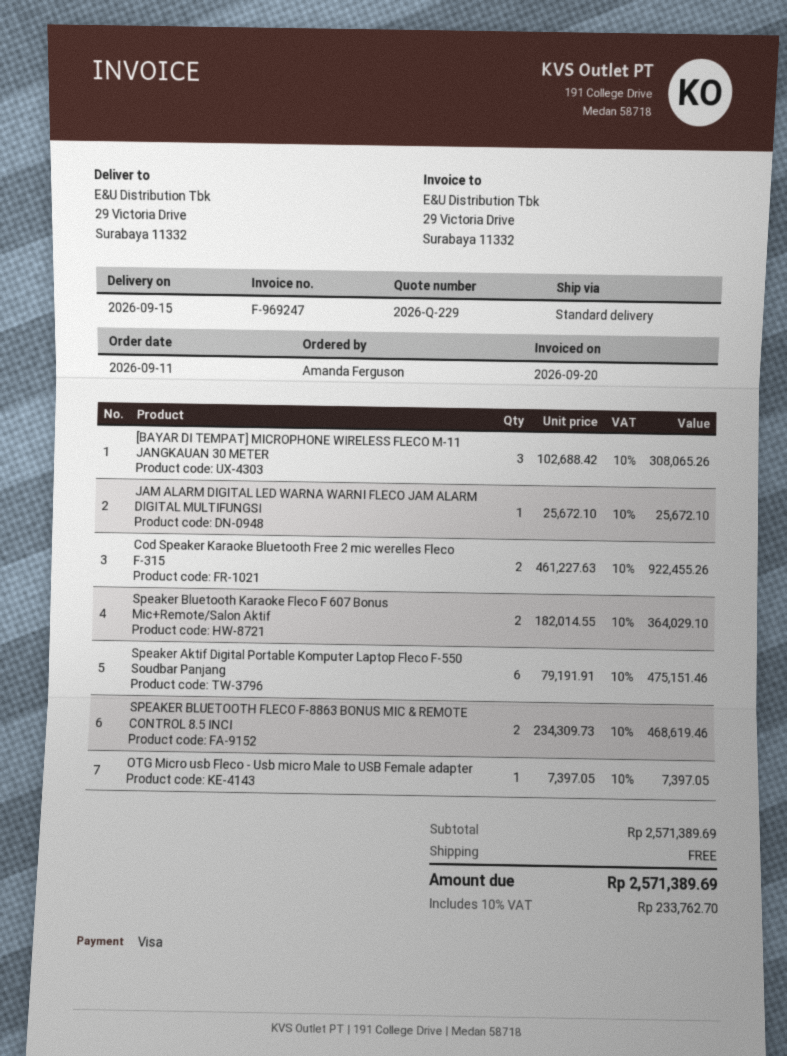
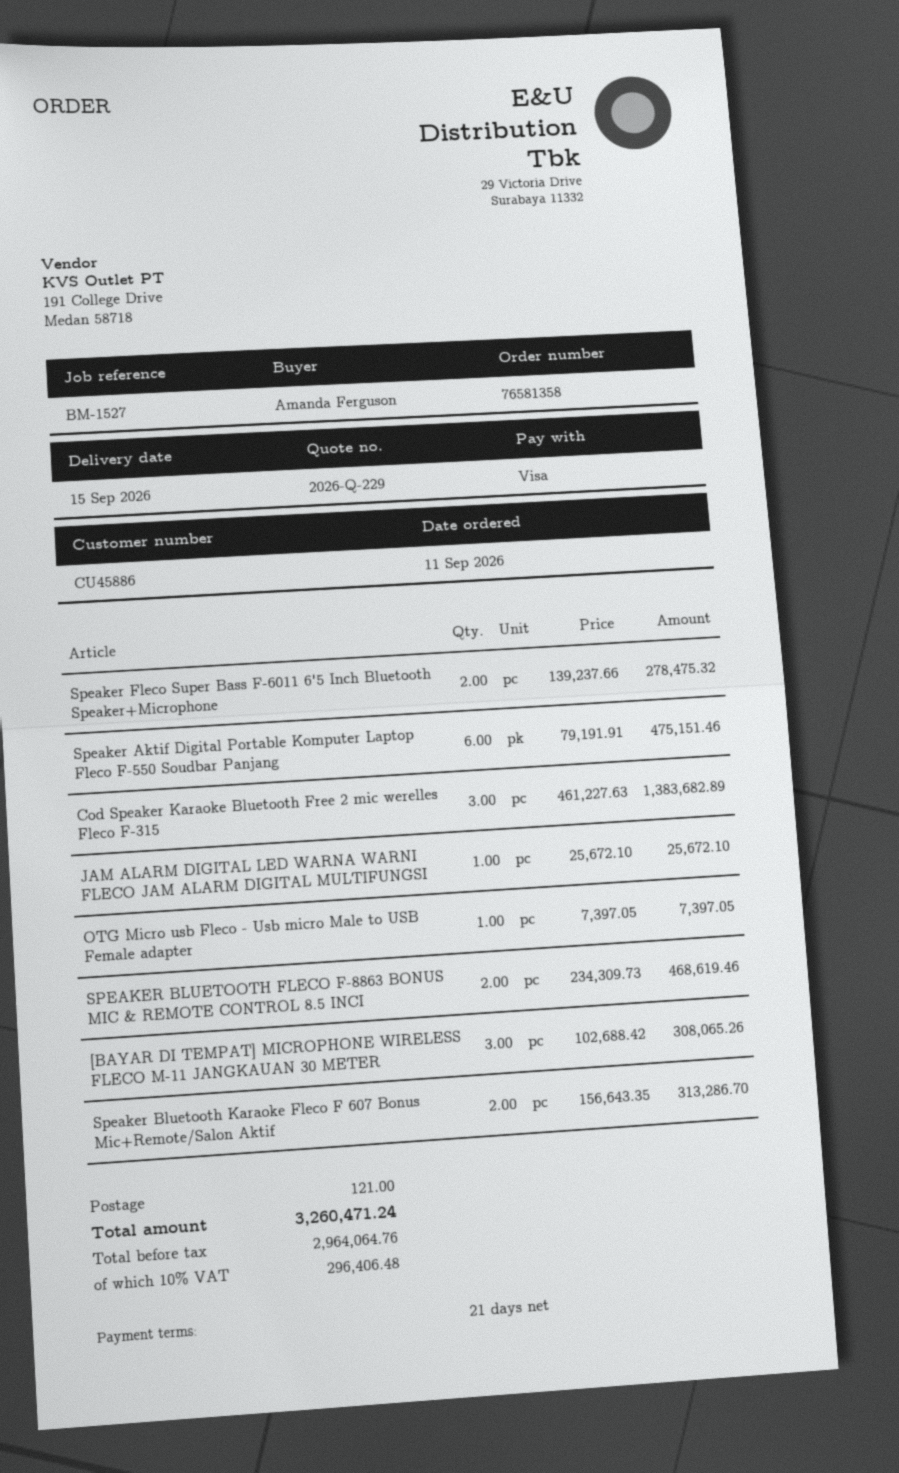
Cod Speaker Karaoke Bluetooth Free 2 mic werelles Fleco F-315: 2 x 461227.63 = 922455.26 -> 3 x 461227.63 = 1383682.89
Speaker Bluetooth Karaoke Fleco F 607 Bonus Mic+Remote/Salon Aktif: 2 x 182014.55 = 364029.10 -> 2 x 156643.35 = 313286.70
Speaker Fleco Super Bass F-6011 6'5 Inch Bluetooth Speaker+Microphone: none -> 2 x 139237.66 = 278475.32
shipping: 0.00 -> 121.00
tax: 10% = 233762.70 -> 10% = 296406.48
total: 2571389.69 -> 3260471.24

